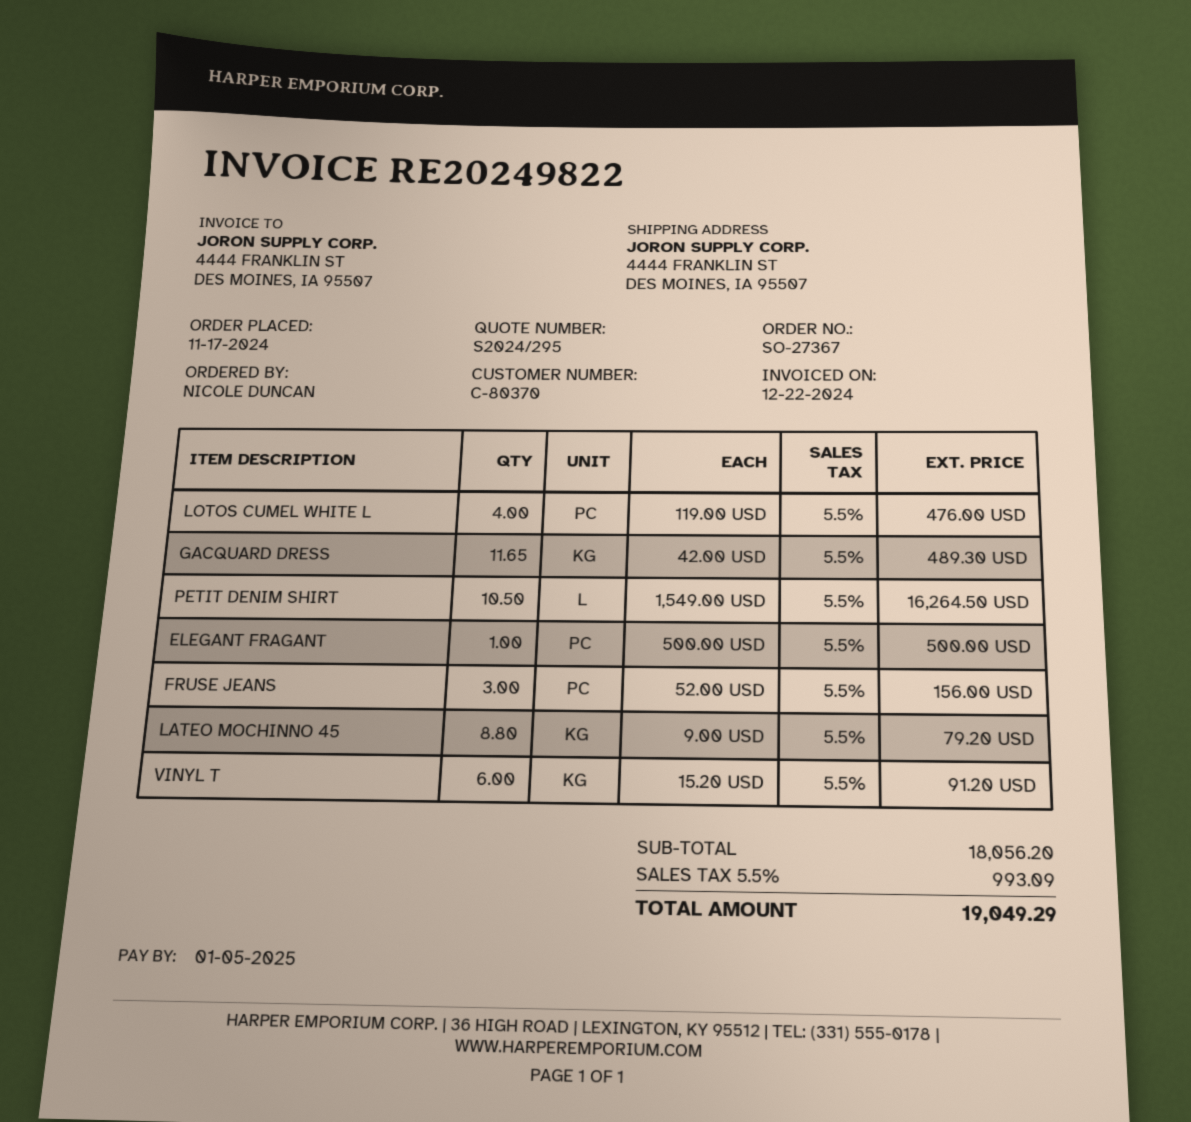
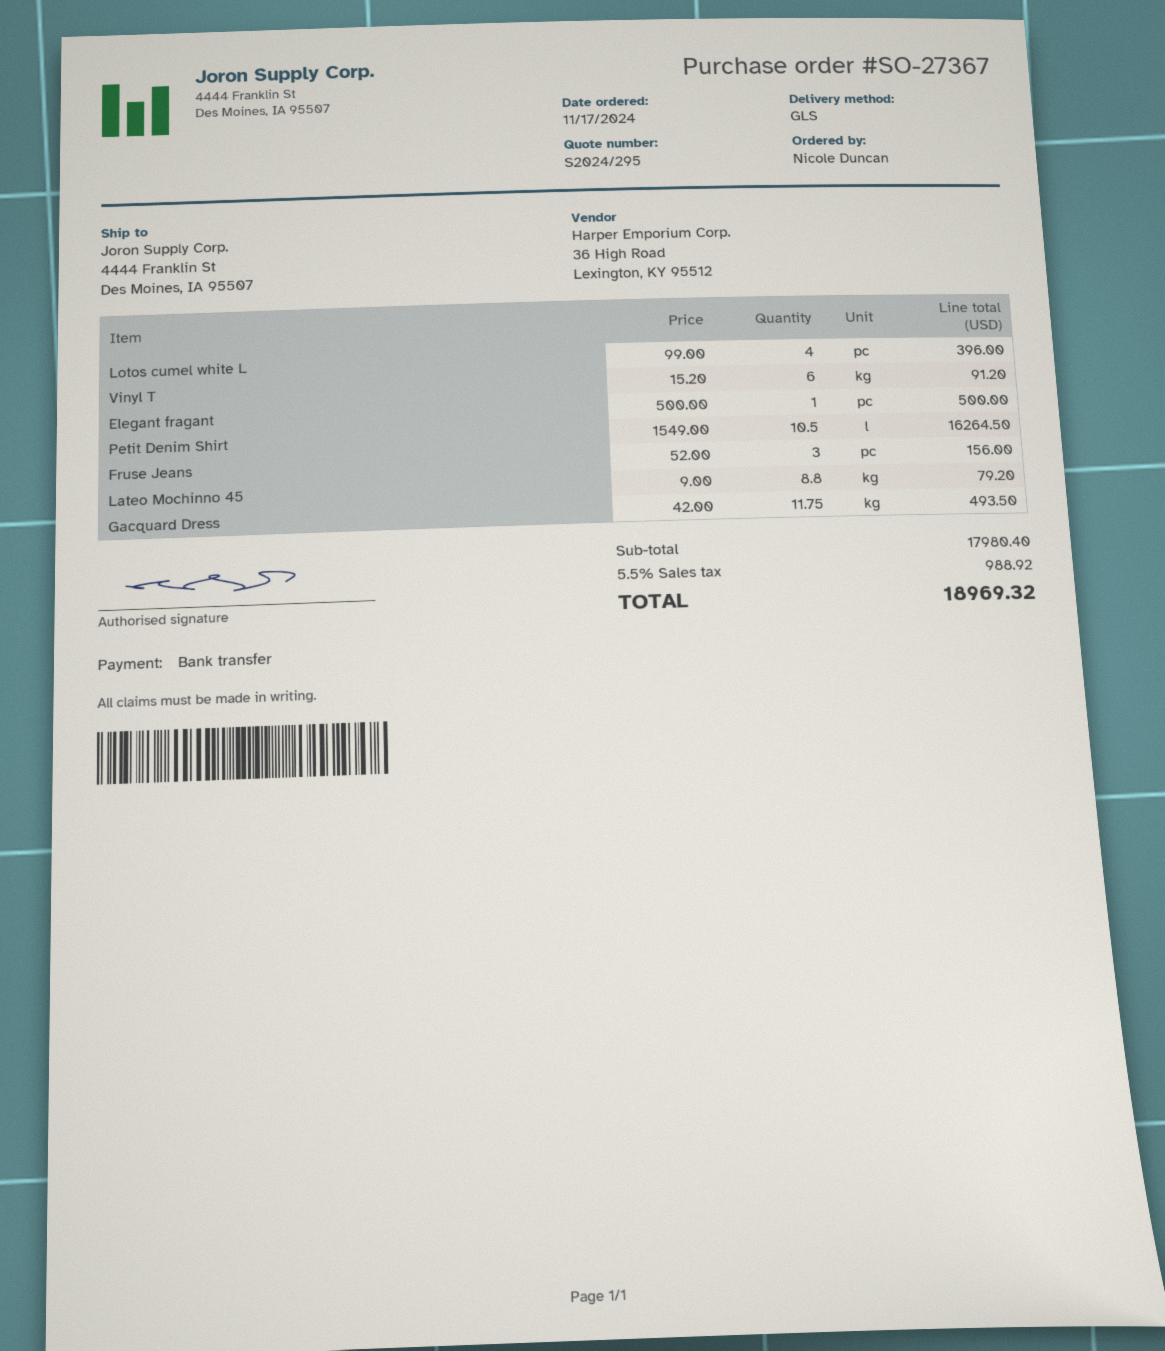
LOTOS CUMEL WHITE L: 4 x 119.00 = 476.00 -> 4 x 99.00 = 396.00
GACQUARD DRESS: 11.65 x 42.00 = 489.30 -> 11.75 x 42.00 = 493.50
subtotal: 18056.20 -> 17980.40
tax: 5.5% = 993.09 -> 5.5% = 988.92
total: 19049.29 -> 18969.32

